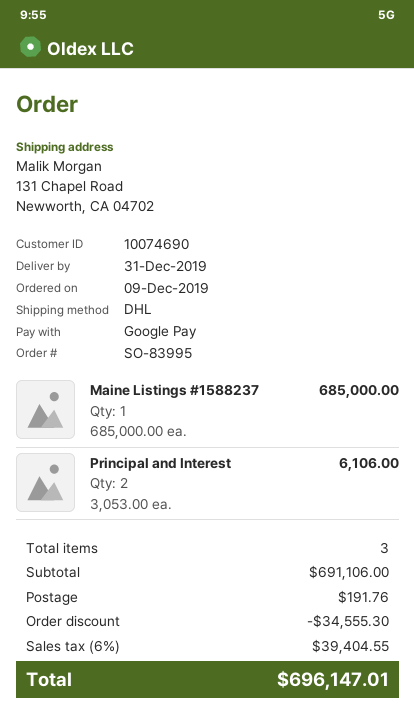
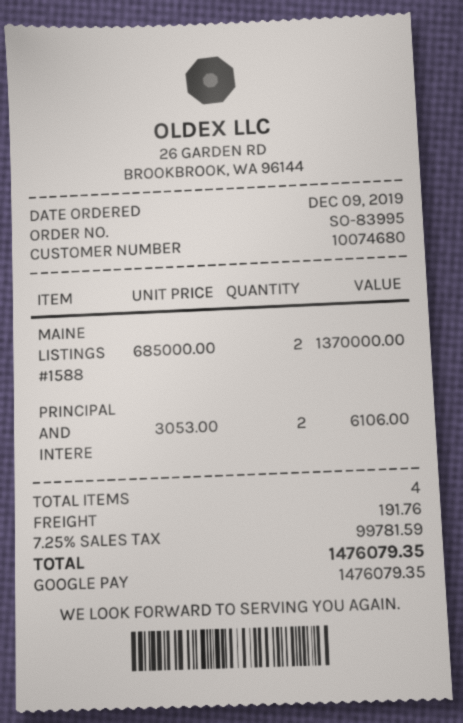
customer number: 10074690 -> 10074680
Maine Listings #1588237: 1 x 685000.00 = 685000.00 -> 2 x 685000.00 = 1370000.00
total quantity: 3 -> 4
discount: 34555.30 -> none
tax: 6% = 39404.55 -> 7.25% = 99781.59
total: 696147.01 -> 1476079.35

